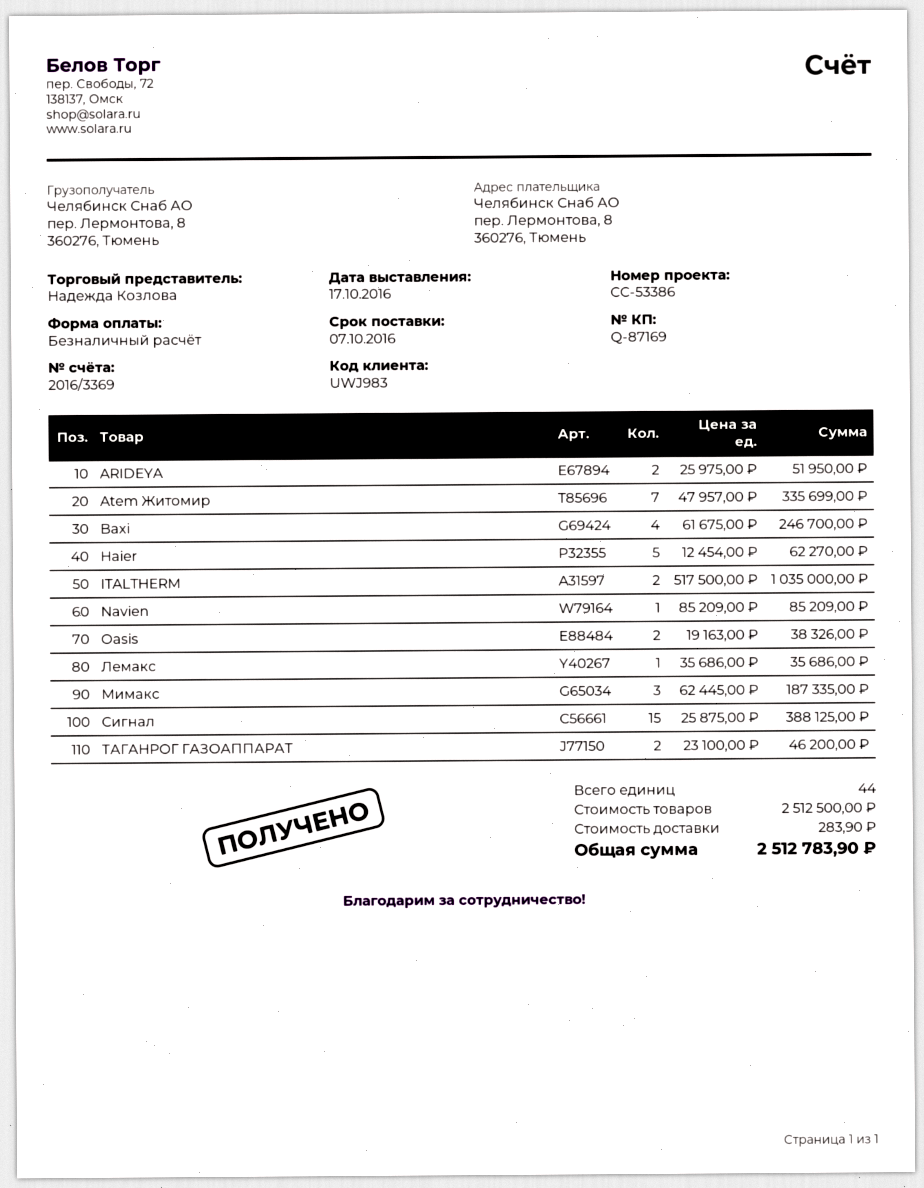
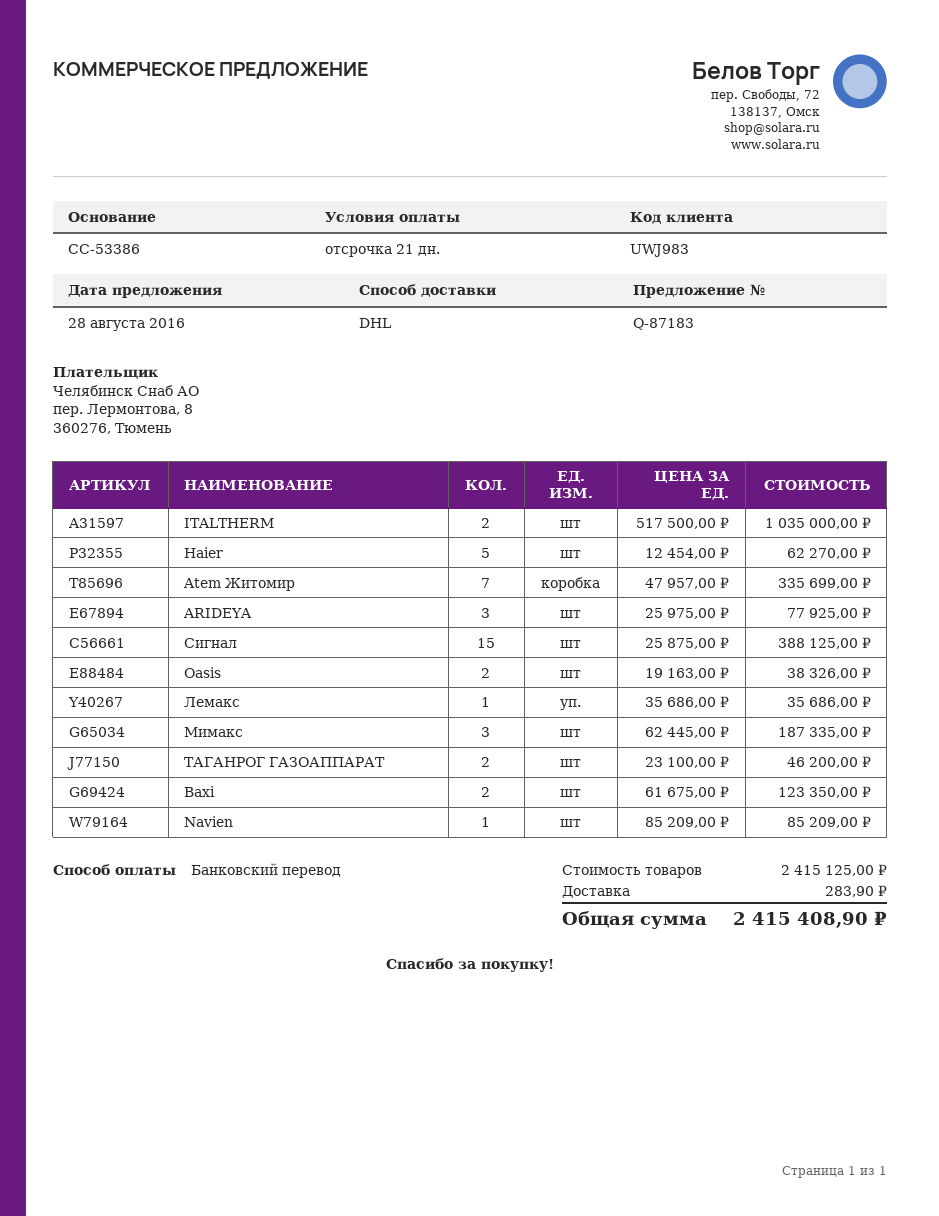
quote number: Q-87169 -> Q-87183
ARIDEYA: 2 x 25975.00 = 51950.00 -> 3 x 25975.00 = 77925.00
Baxi: 4 x 61675.00 = 246700.00 -> 2 x 61675.00 = 123350.00
subtotal: 2512500.00 -> 2415125.00
total: 2512783.90 -> 2415408.90

